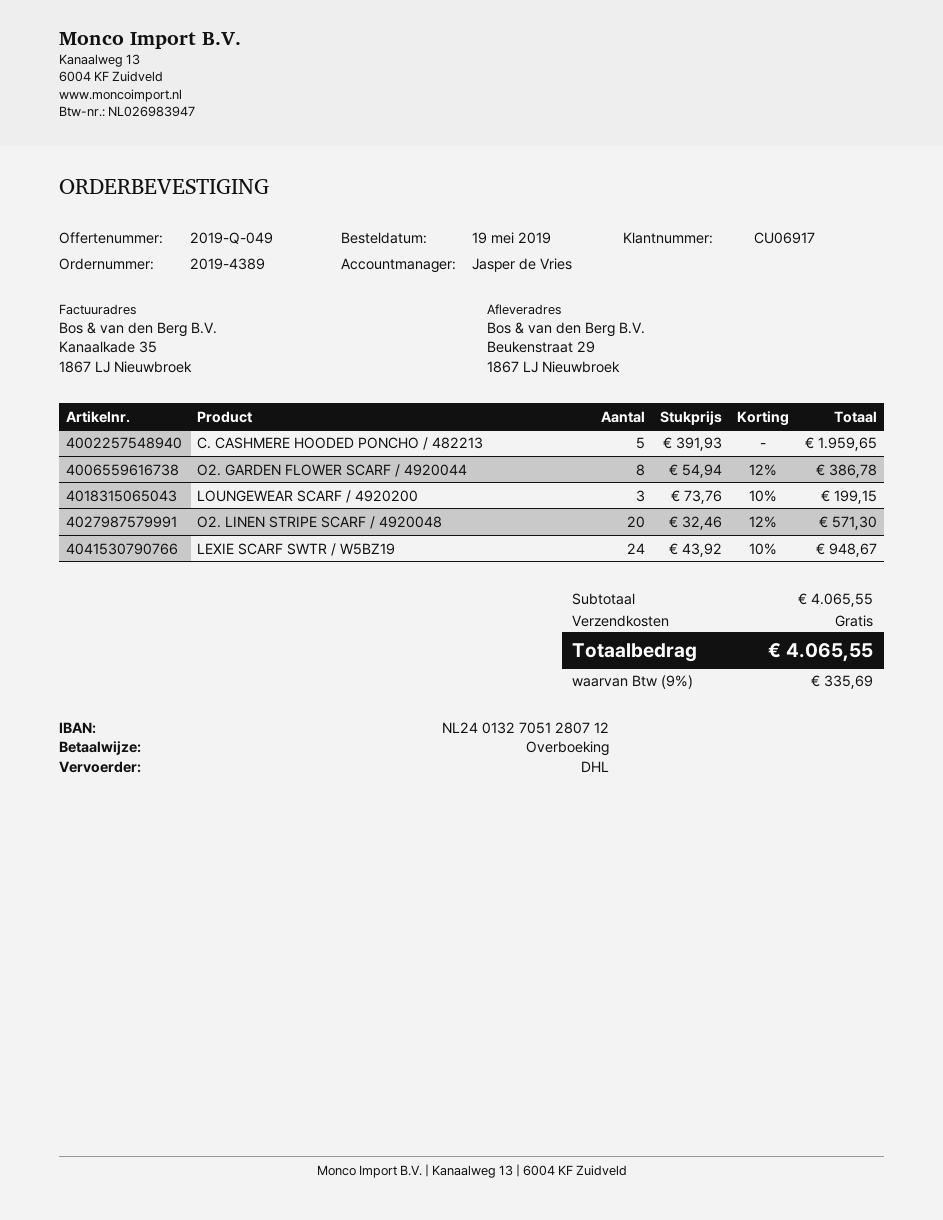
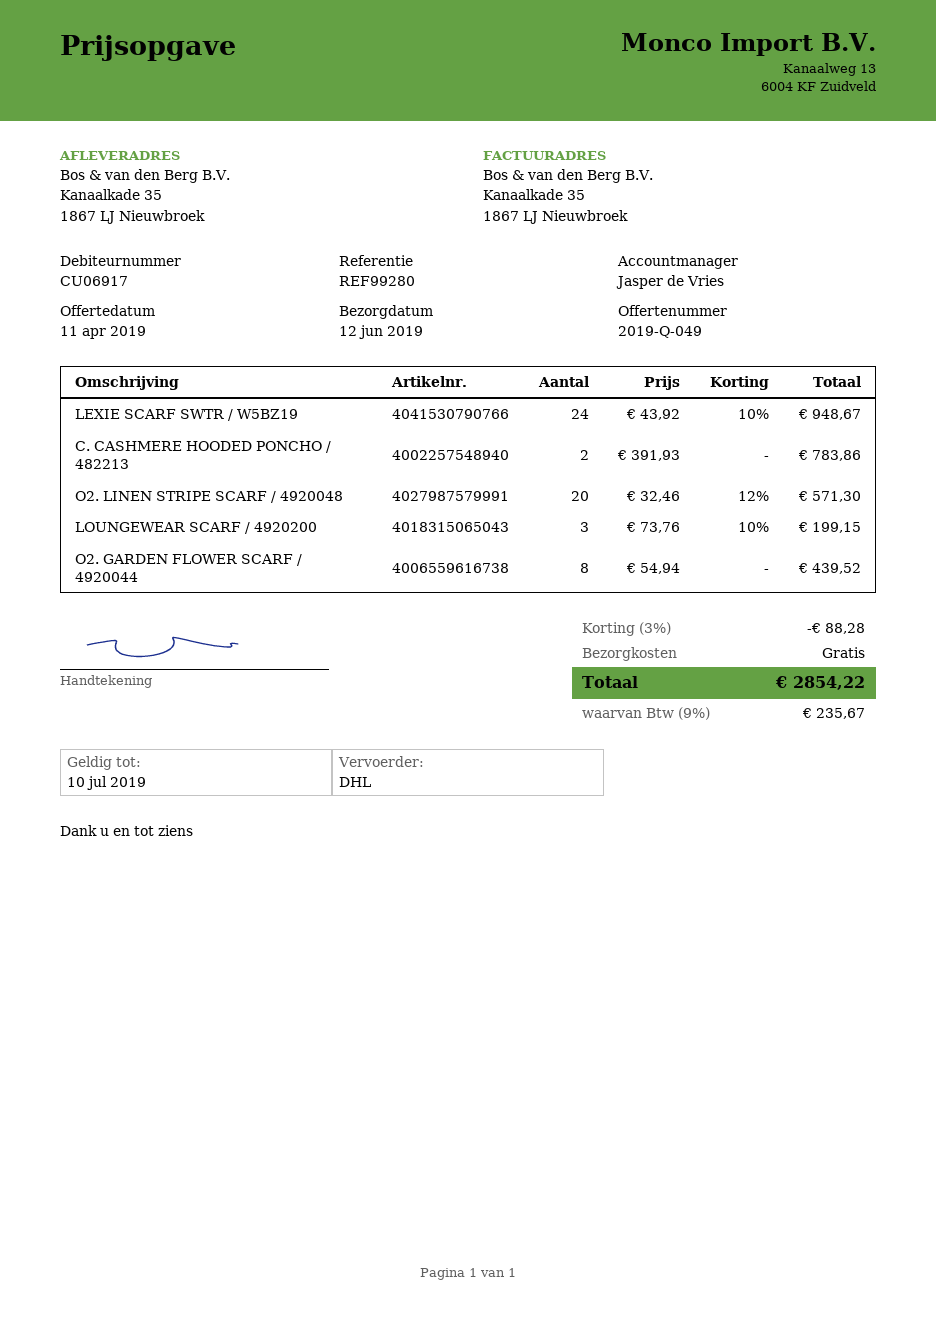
ship to: Beukenstraat 29, 1867 LJ Nieuwbroek -> Kanaalkade 35, 1867 LJ Nieuwbroek
C. CASHMERE HOODED PONCHO / 482213: 5 x 391.93 = 1959.65 -> 2 x 391.93 = 783.86
O2. GARDEN FLOWER SCARF / 4920044: 8 x 54.94 - 12% = 386.78 -> 8 x 54.94 = 439.52
discount: none -> 3% = 88.28
tax: 9% = 335.69 -> 9% = 235.67
total: 4065.55 -> 2854.22

